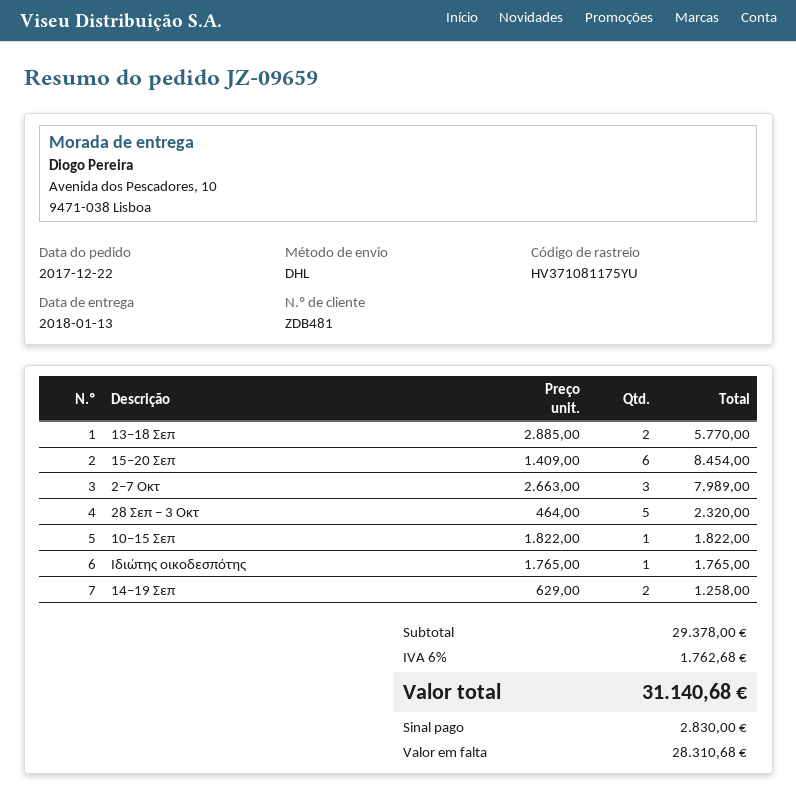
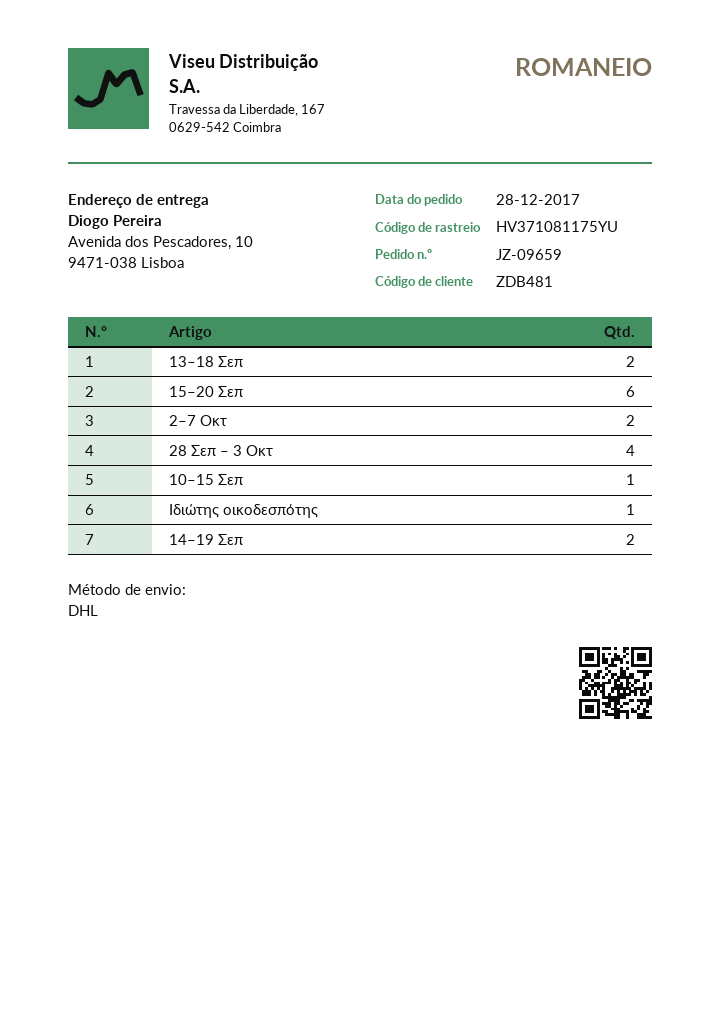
order date: 2017-12-22 -> 2017-12-28
2–7 Οκτ: 3 -> 2
28 Σεπ – 3 Οκτ: 5 -> 4

